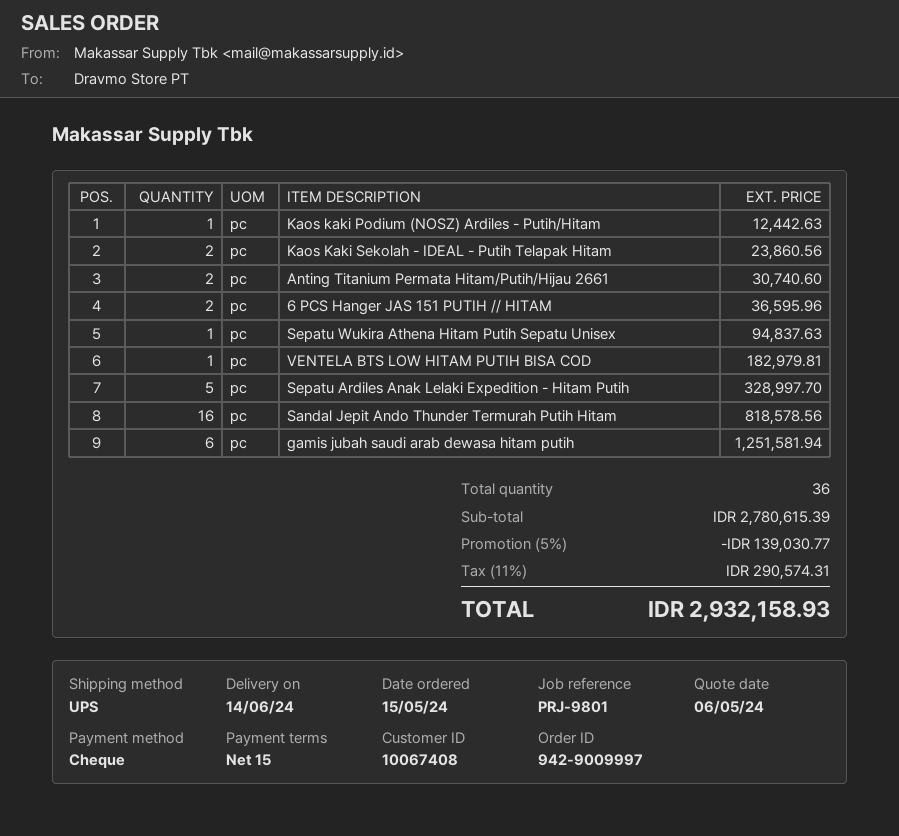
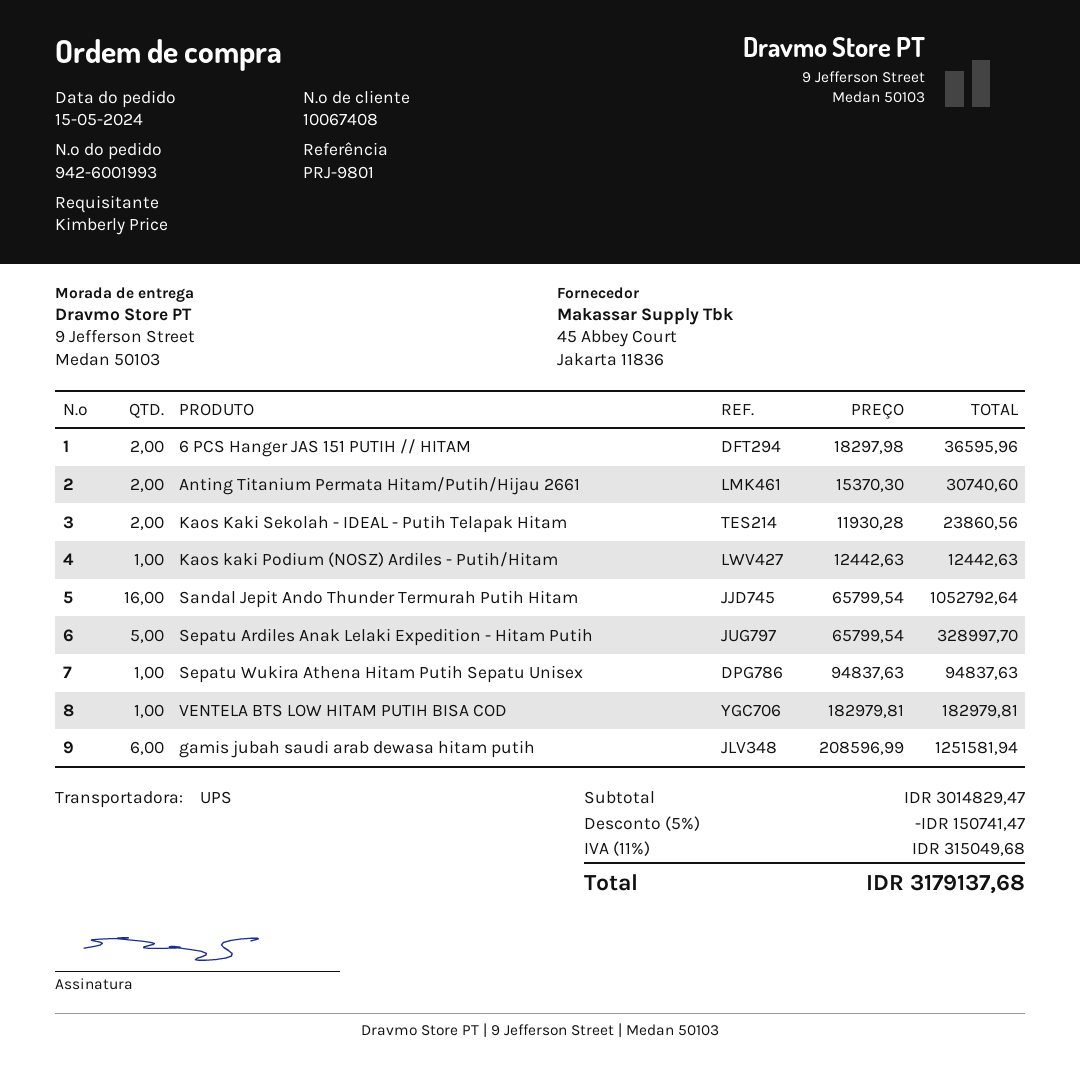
order number: 942-9009997 -> 942-6001993
Sandal Jepit Ando Thunder Termurah Putih Hitam: 16 for 818578.56 -> 16 for 1052792.64
subtotal: 2780615.39 -> 3014829.47
discount: 5% = 139030.77 -> 5% = 150741.47
tax: 11% = 290574.31 -> 11% = 315049.68
total: 2932158.93 -> 3179137.68

